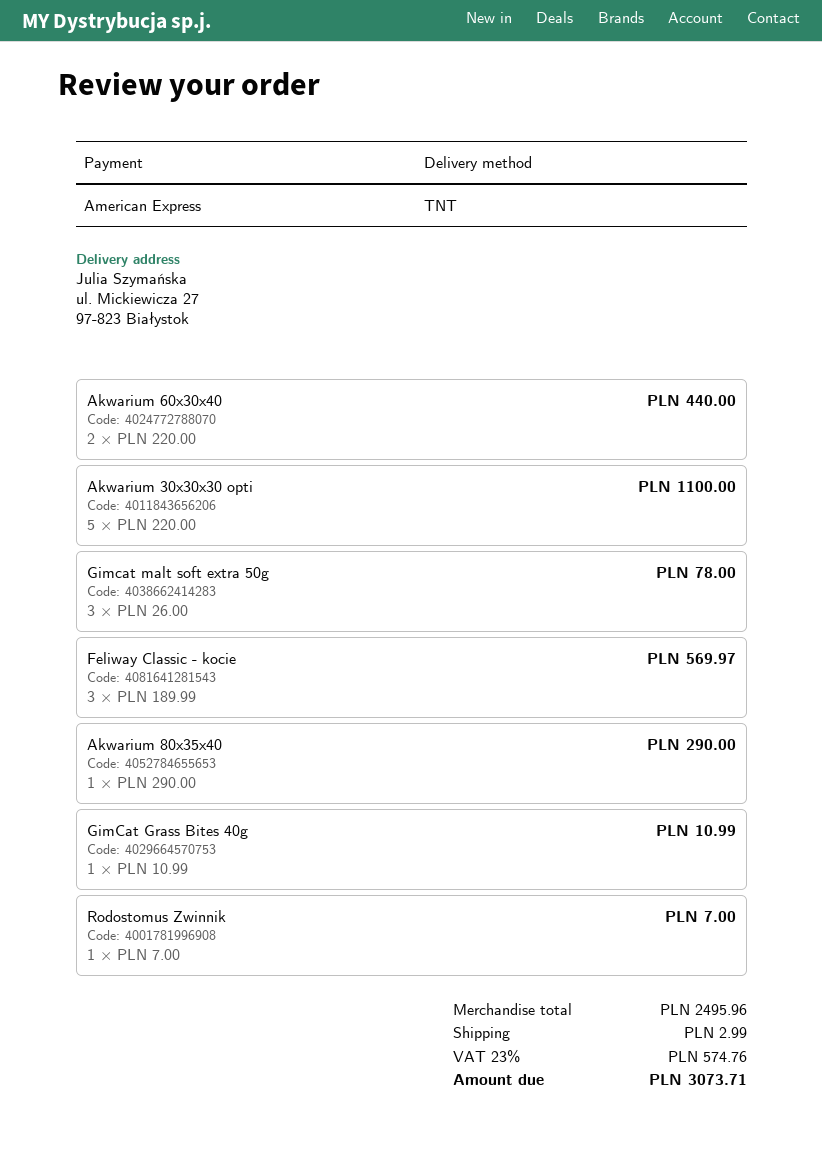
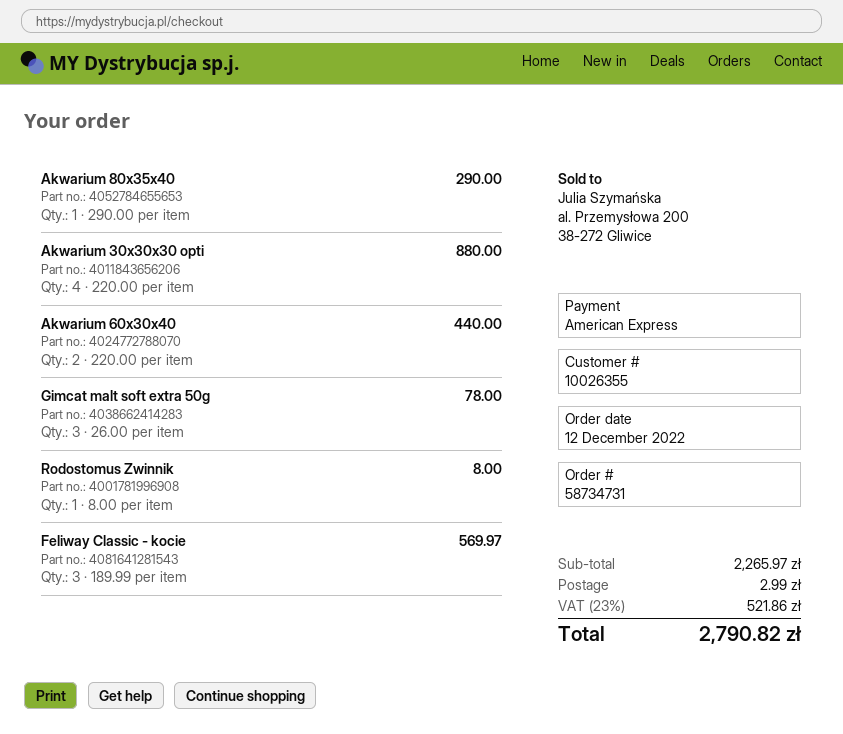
Akwarium 30x30x30 opti: 5 x 220.00 = 1100.00 -> 4 x 220.00 = 880.00
GimCat Grass Bites 40g: 1 x 10.99 = 10.99 -> none
Rodostomus Zwinnik: 1 x 7.00 = 7.00 -> 1 x 8.00 = 8.00
subtotal: 2495.96 -> 2265.97
tax: 23% = 574.76 -> 23% = 521.86
total: 3073.71 -> 2790.82

